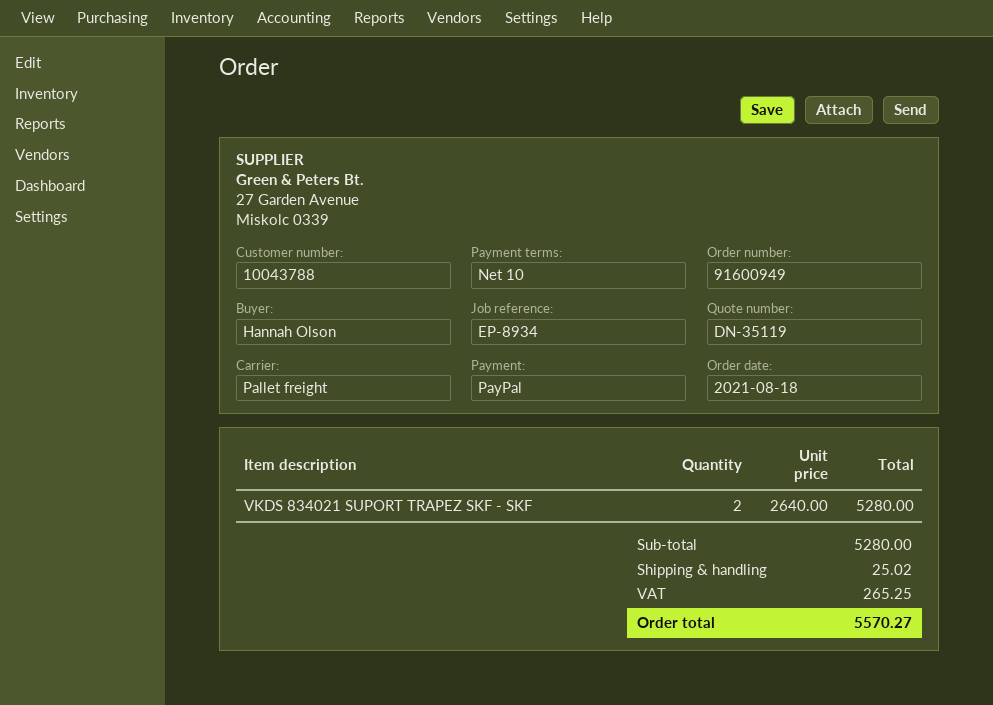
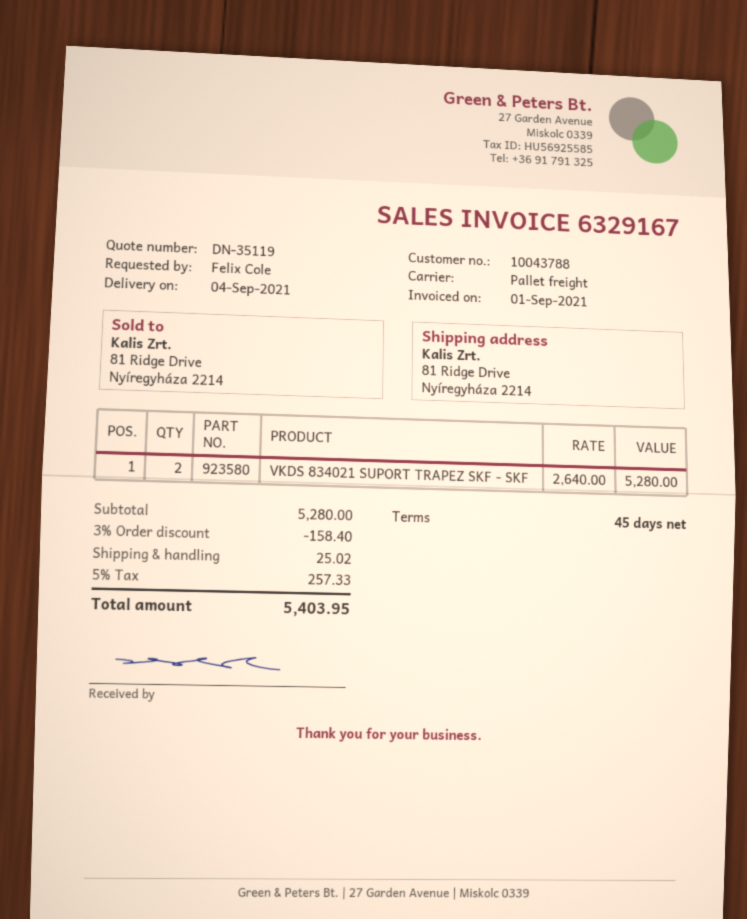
payment terms: 10 days -> 45 days
ordered by: Hannah Olson -> Felix Cole
discount: none -> 3% = 158.40
tax: 265.25 -> 257.33
total: 5570.27 -> 5403.95

